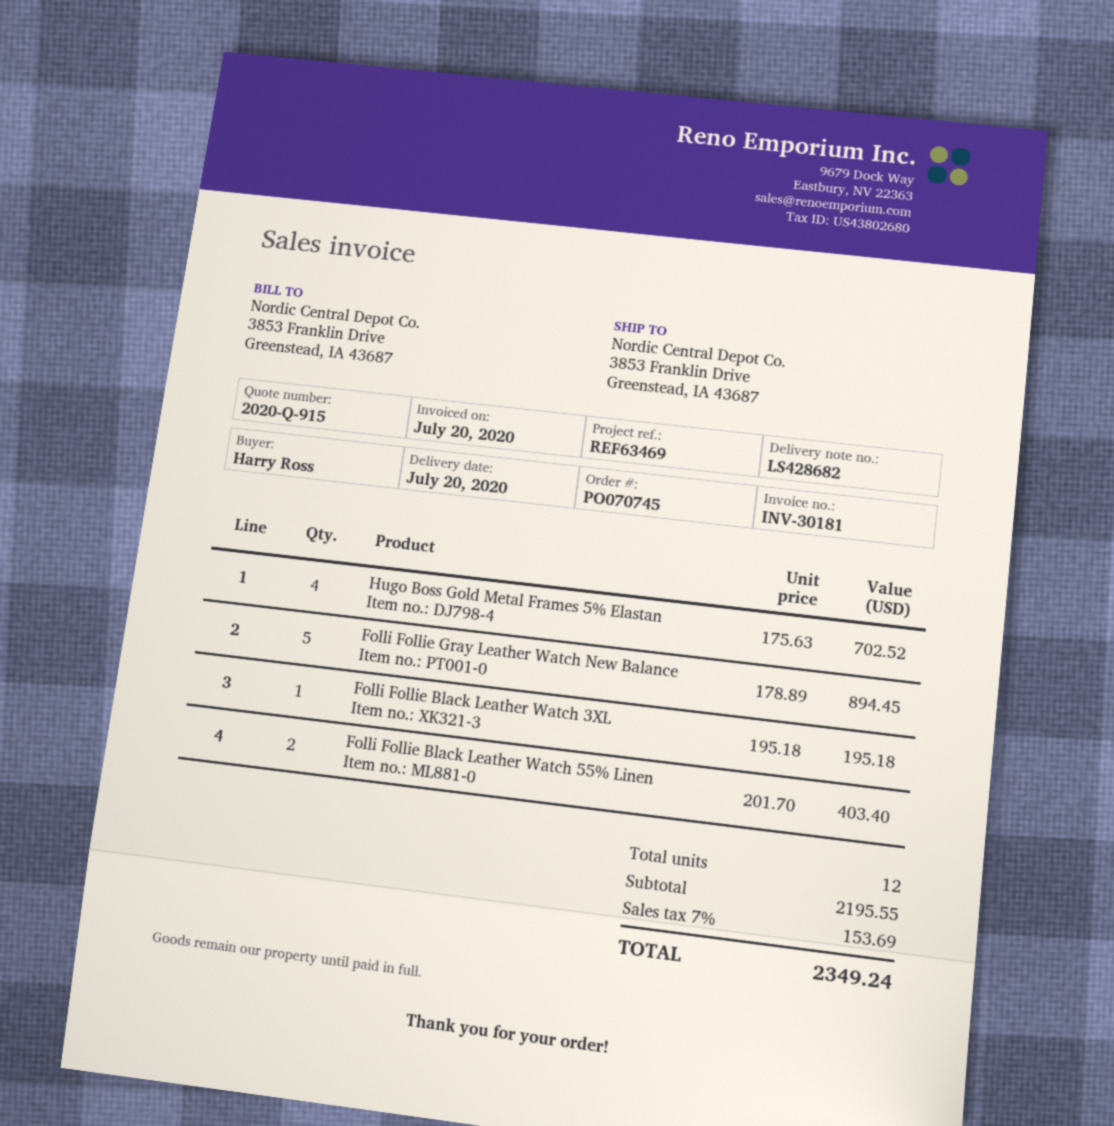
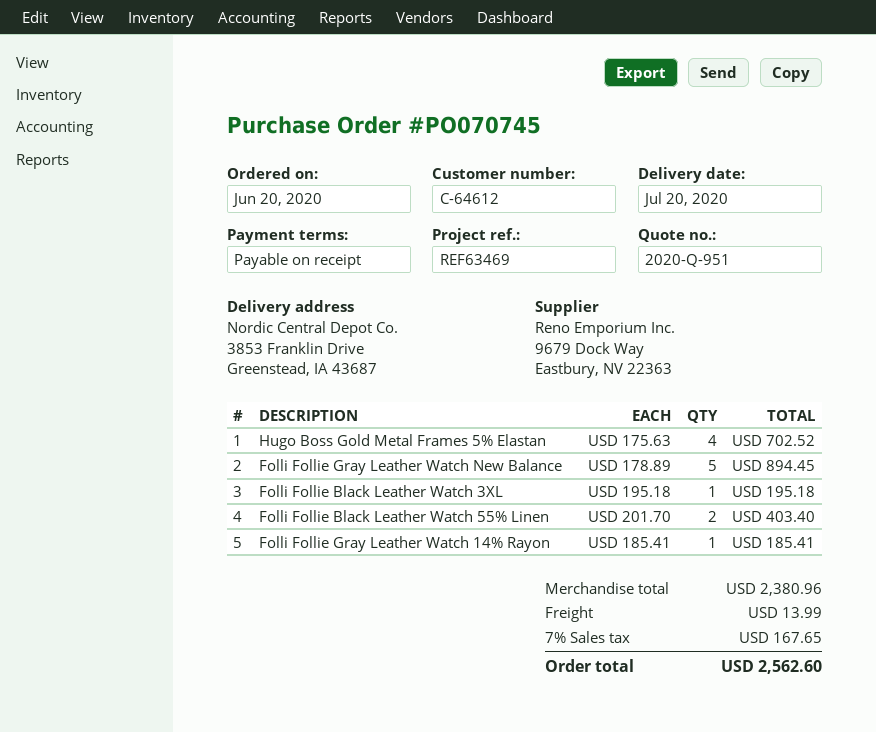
quote number: 2020-Q-915 -> 2020-Q-951
Folli Follie Gray Leather Watch 14% Rayon: none -> 1 x 185.41 = 185.41
subtotal: 2195.55 -> 2380.96
shipping: none -> 13.99
tax: 7% = 153.69 -> 7% = 167.65
total: 2349.24 -> 2562.60

